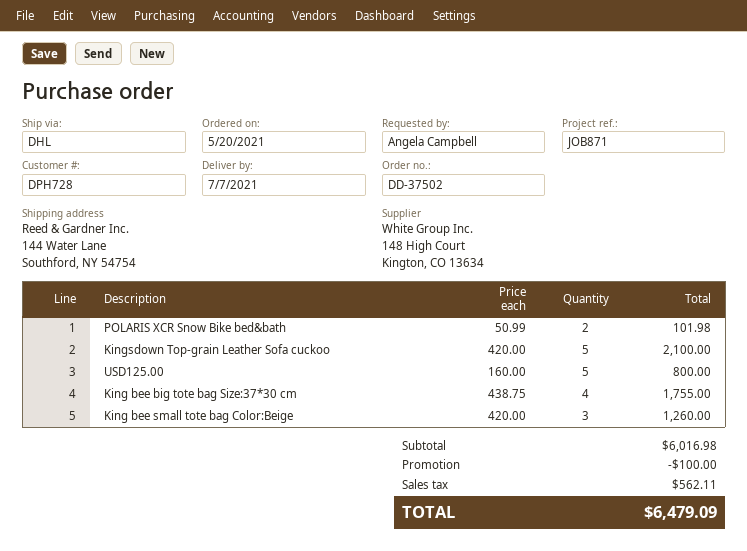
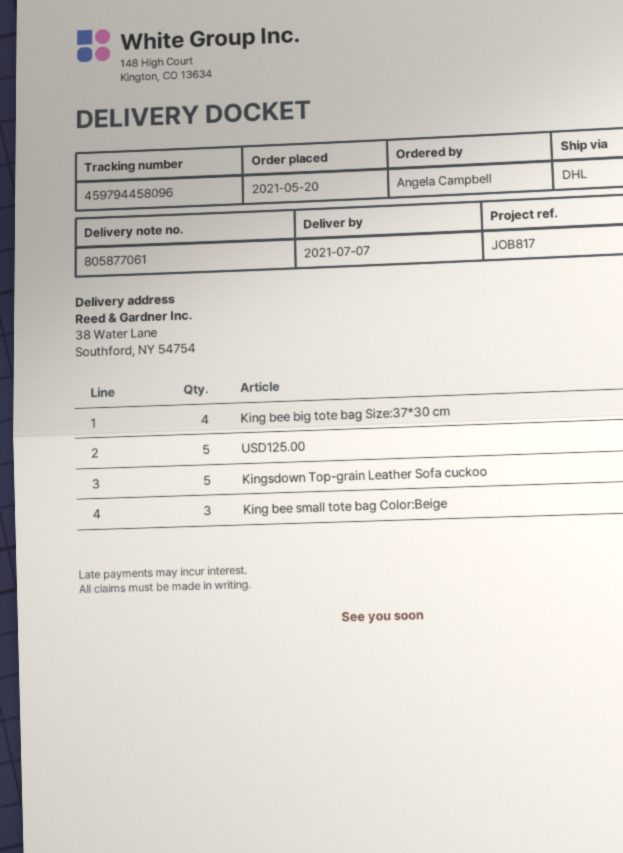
reference: JOB871 -> JOB817
ship to: 144 Water Lane, Southford, NY 54754 -> 38 Water Lane, Southford, NY 54754
POLARIS XCR Snow Bike bed&bath: 2 -> none

